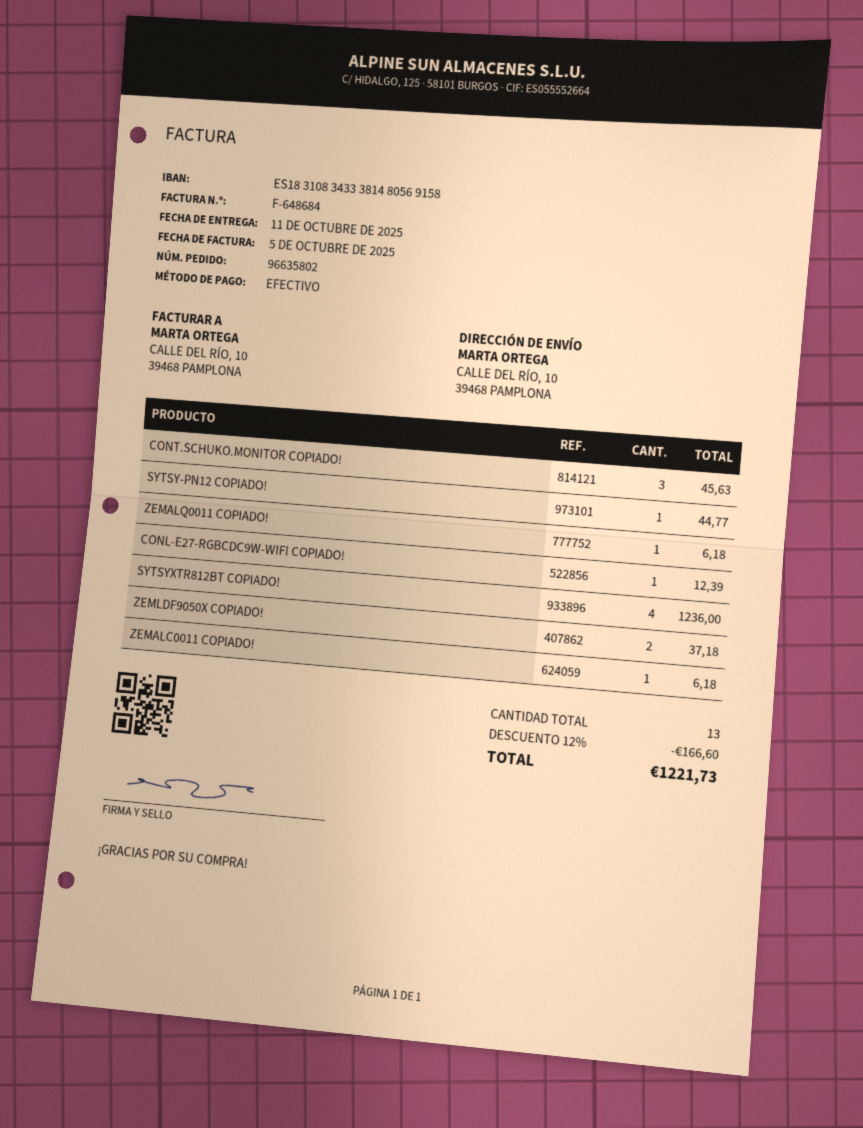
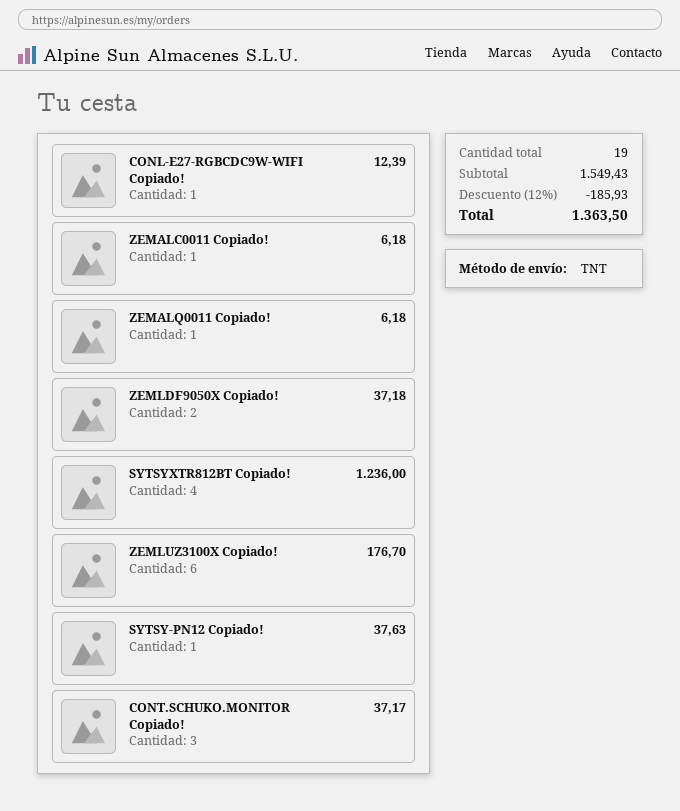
CONT.SCHUKO.MONITOR COPIADO!: 3 for 45.63 -> 3 for 37.17
SYTSY-PN12 COPIADO!: 1 for 44.77 -> 1 for 37.63
ZEMLUZ3100X Copiado!: none -> 6 for 176.70
total quantity: 13 -> 19
discount: 12% = 166.60 -> 12% = 185.93
total: 1221.73 -> 1363.50

